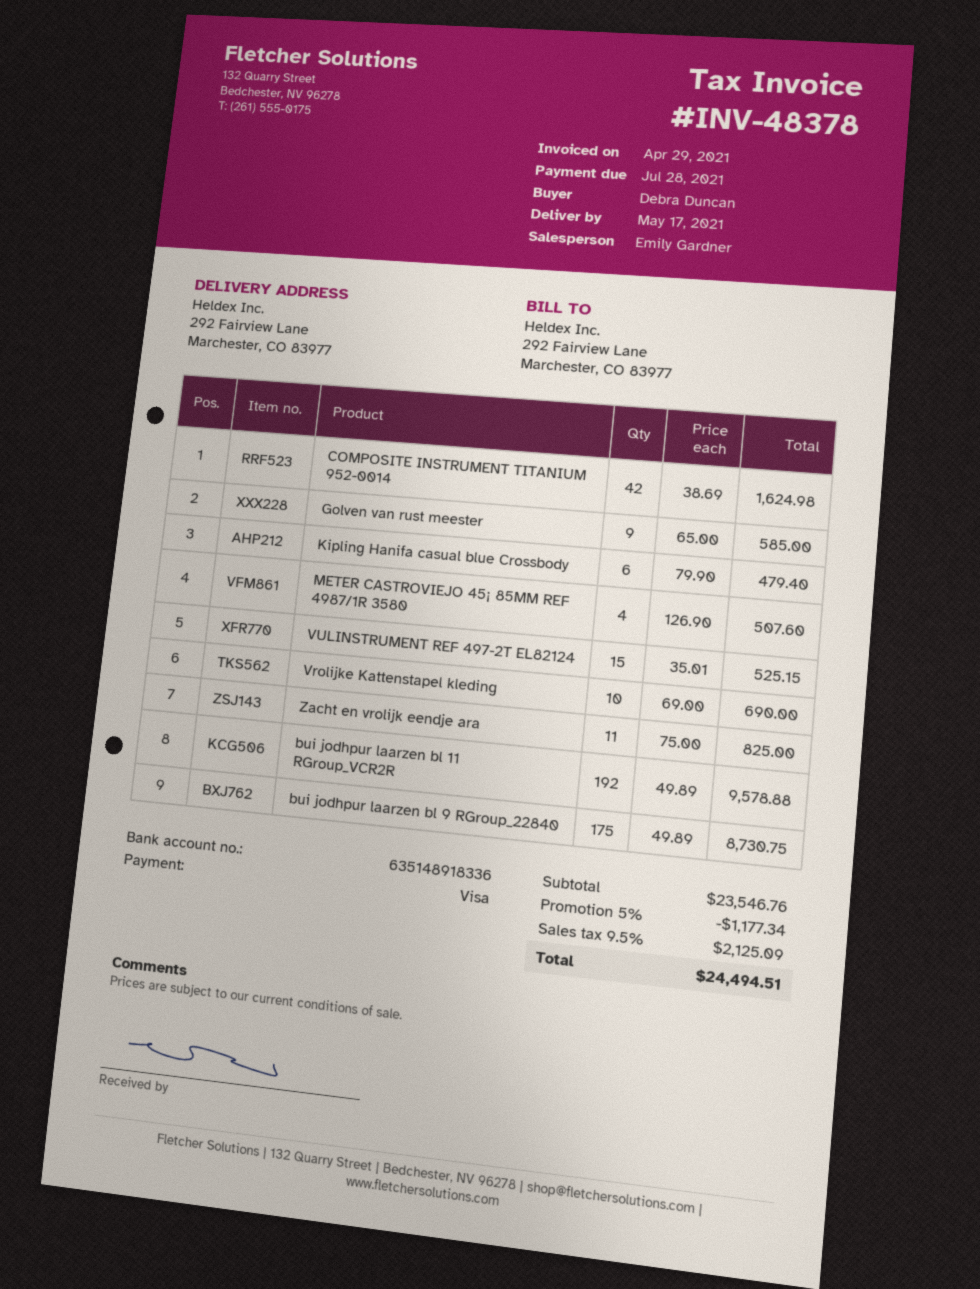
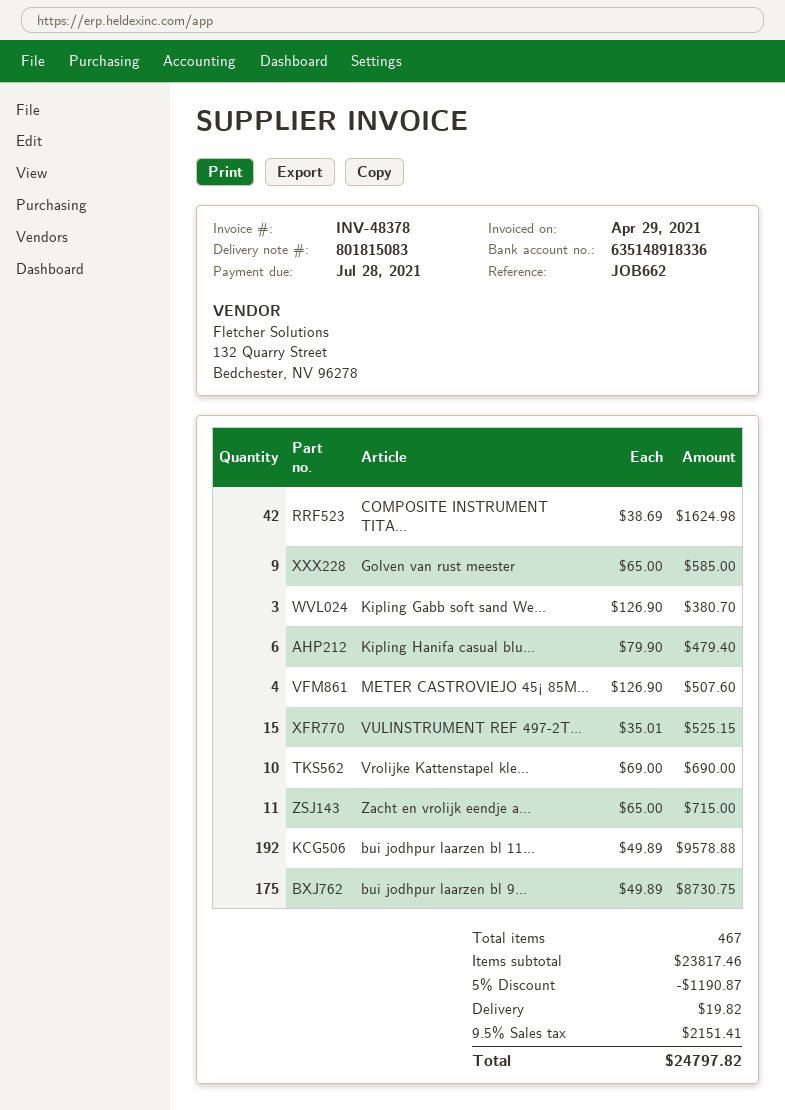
Zacht en vrolijk eendje ara: 11 x 75.00 = 825.00 -> 11 x 65.00 = 715.00
Kipling Gabb soft sand We...: none -> 3 x 126.90 = 380.70
subtotal: 23546.76 -> 23817.46
discount: 5% = 1177.34 -> 5% = 1190.87
shipping: none -> 19.82
tax: 9.5% = 2125.09 -> 9.5% = 2151.41
total: 24494.51 -> 24797.82

